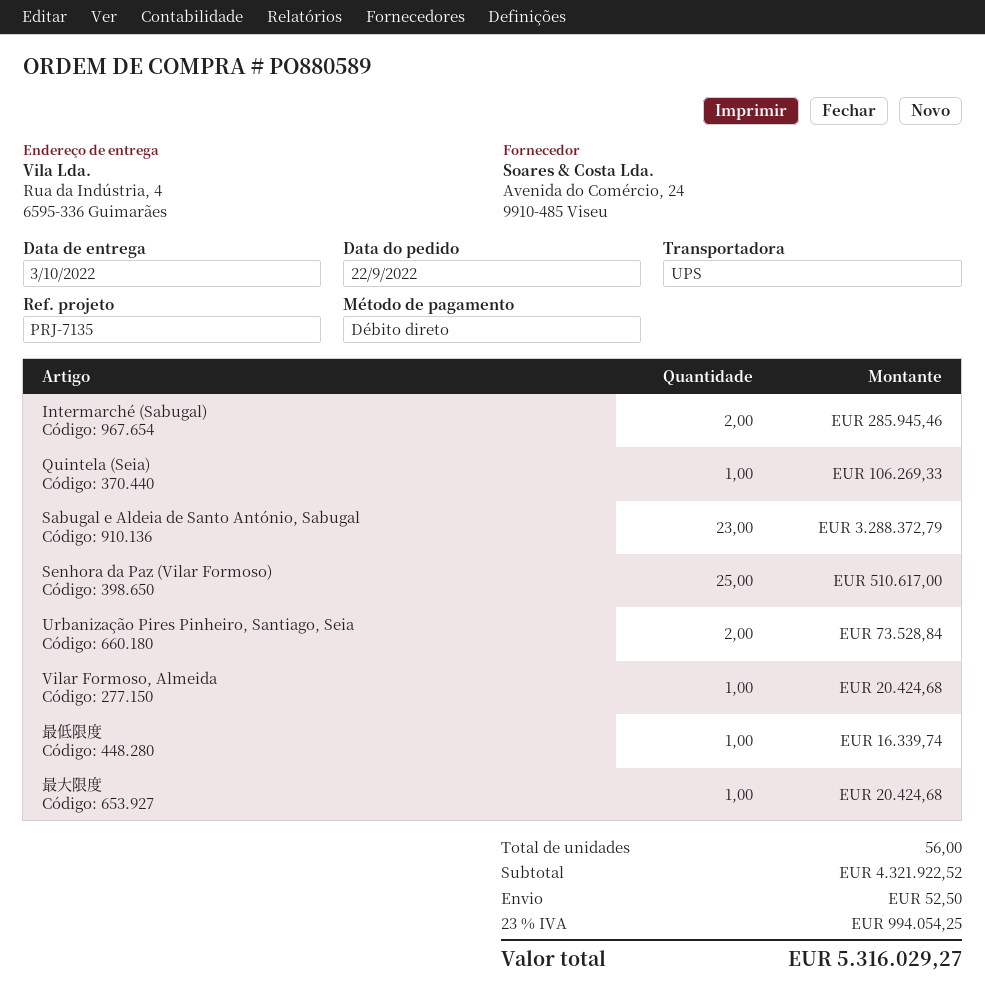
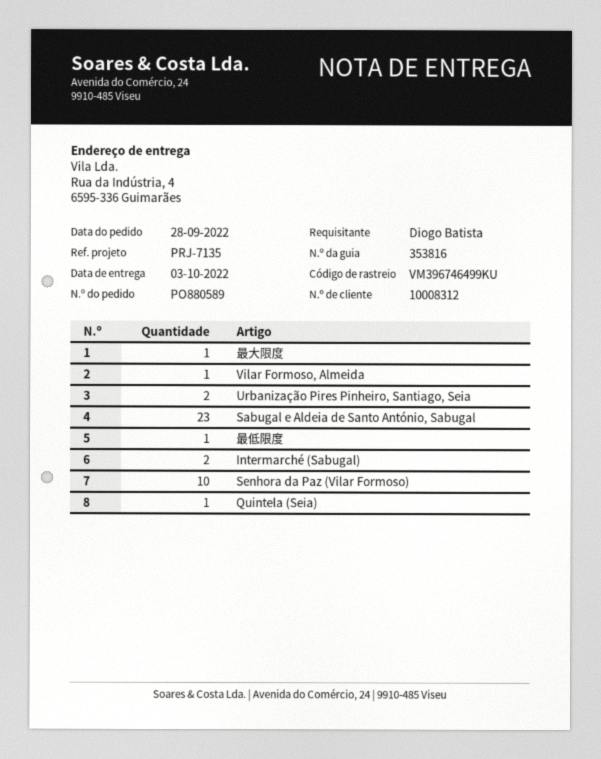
order date: 2022-09-22 -> 2022-09-28
Senhora da Paz (Vilar Formoso): 25 -> 10

